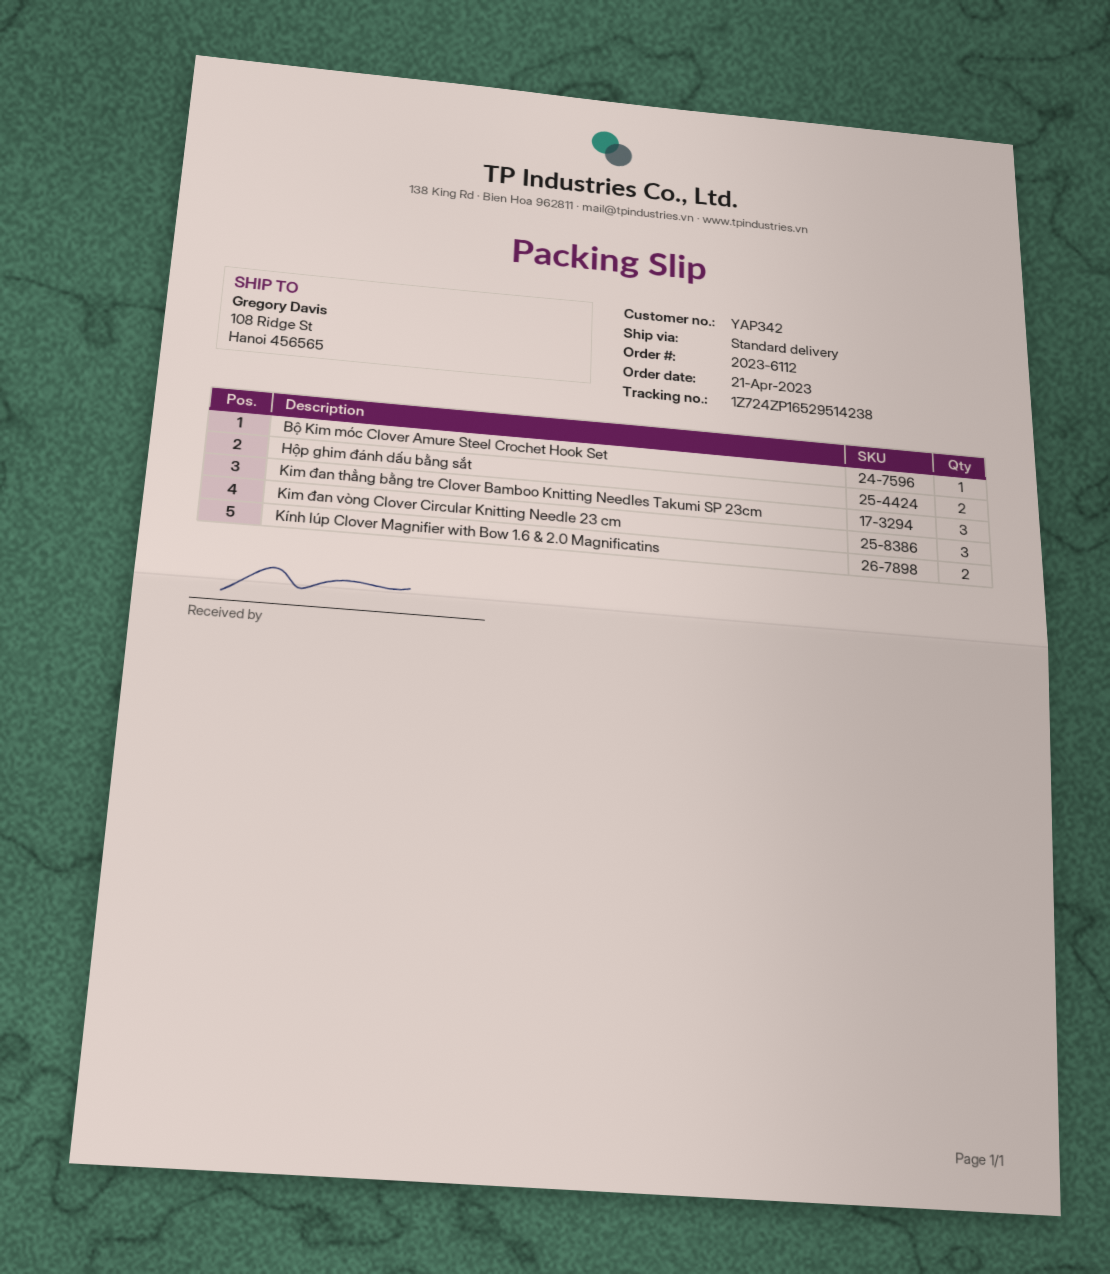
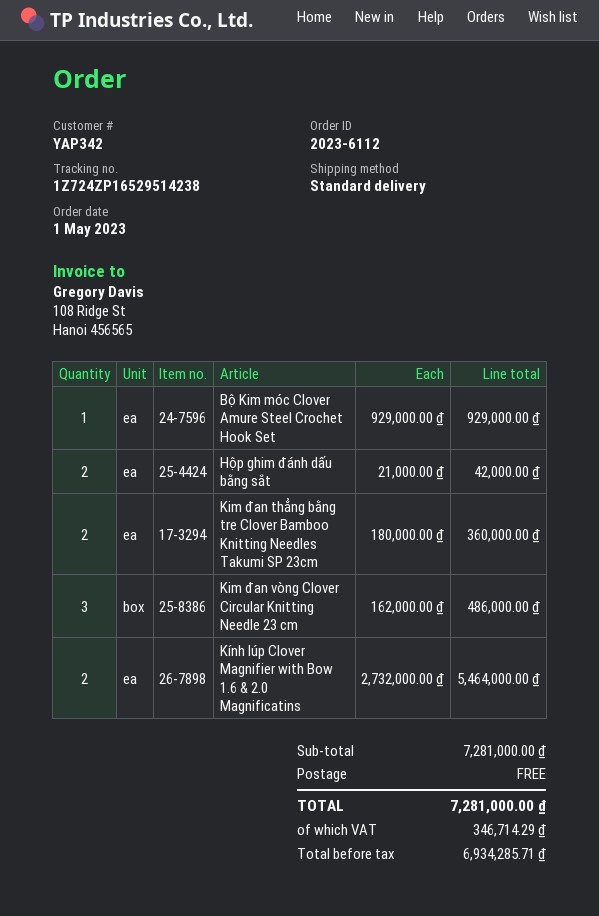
order date: 2023-04-21 -> 2023-05-01
Kim đan thẳng bằng tre Clover Bamboo Knitting Needles Takumi SP 23cm: 3 -> 2

